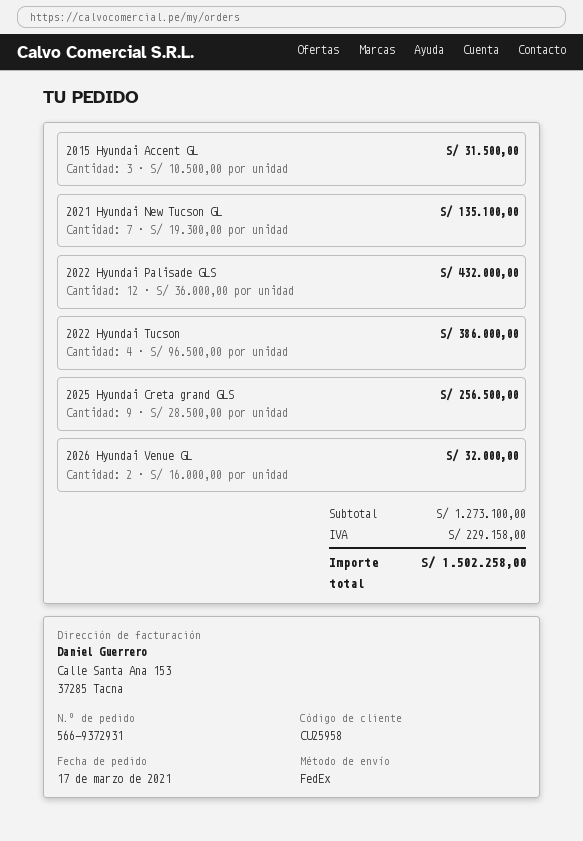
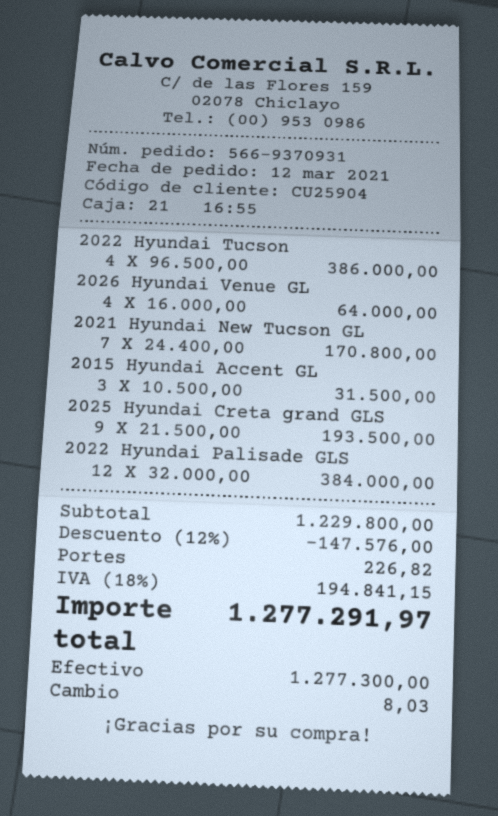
order number: 566-9372931 -> 566-9370931
order date: 2021-03-17 -> 2021-03-12
customer number: CU25958 -> CU25904
2021 Hyundai New Tucson GL: 7 x 19300.00 = 135100.00 -> 7 x 24400.00 = 170800.00
2022 Hyundai Palisade GLS: 12 x 36000.00 = 432000.00 -> 12 x 32000.00 = 384000.00
2025 Hyundai Creta grand GLS: 9 x 28500.00 = 256500.00 -> 9 x 21500.00 = 193500.00
2026 Hyundai Venue GL: 2 x 16000.00 = 32000.00 -> 4 x 16000.00 = 64000.00
subtotal: 1273100.00 -> 1229800.00
discount: none -> 12% = 147576.00
shipping: none -> 226.82
tax: 229158.00 -> 194841.15
total: 1502258.00 -> 1277291.97

